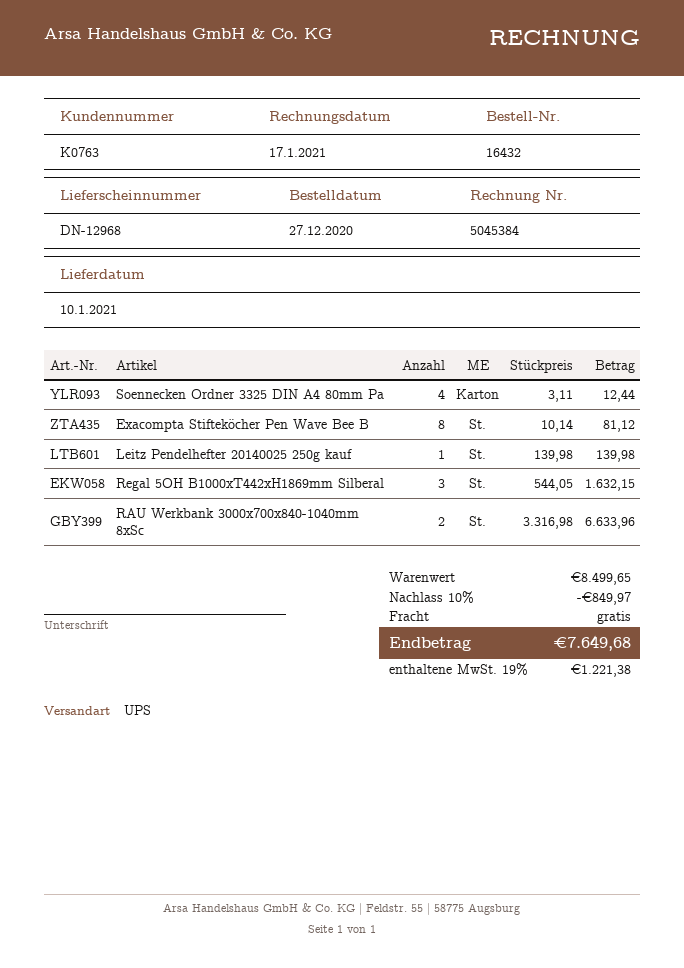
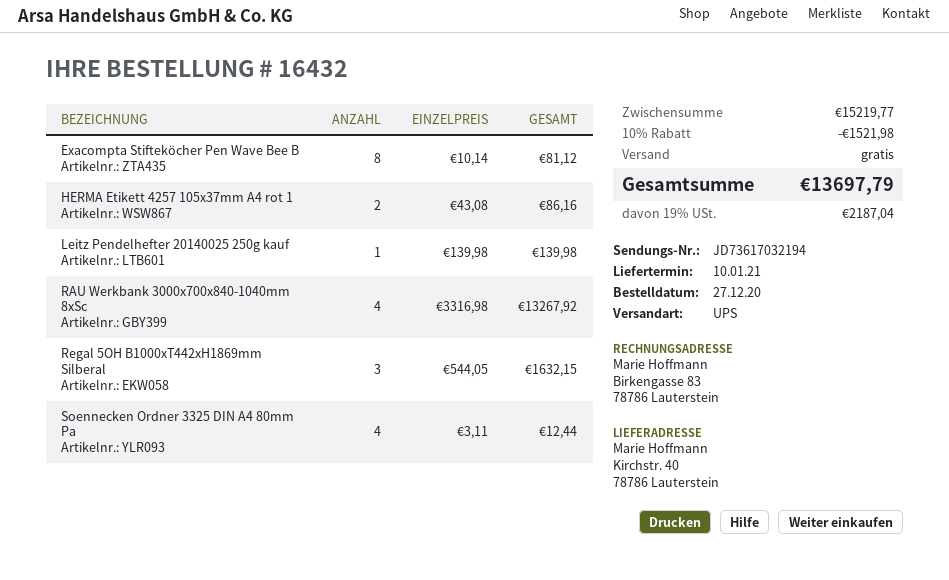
RAU Werkbank 3000x700x840-1040mm 8xSc: 2 x 3316.98 = 6633.96 -> 4 x 3316.98 = 13267.92
HERMA Etikett 4257 105x37mm A4 rot 1: none -> 2 x 43.08 = 86.16
subtotal: 8499.65 -> 15219.77
discount: 10% = 849.97 -> 10% = 1521.98
tax: 19% = 1221.38 -> 19% = 2187.04
total: 7649.68 -> 13697.79

